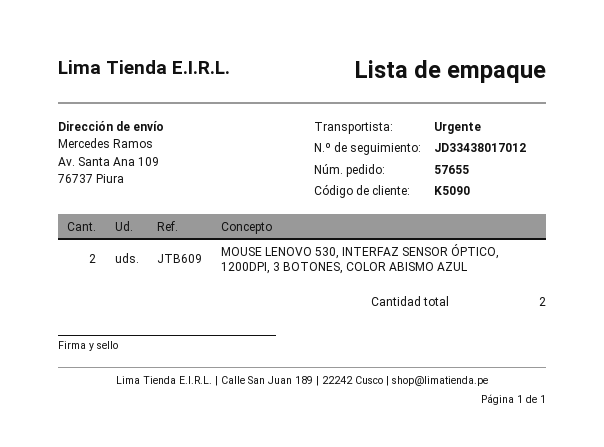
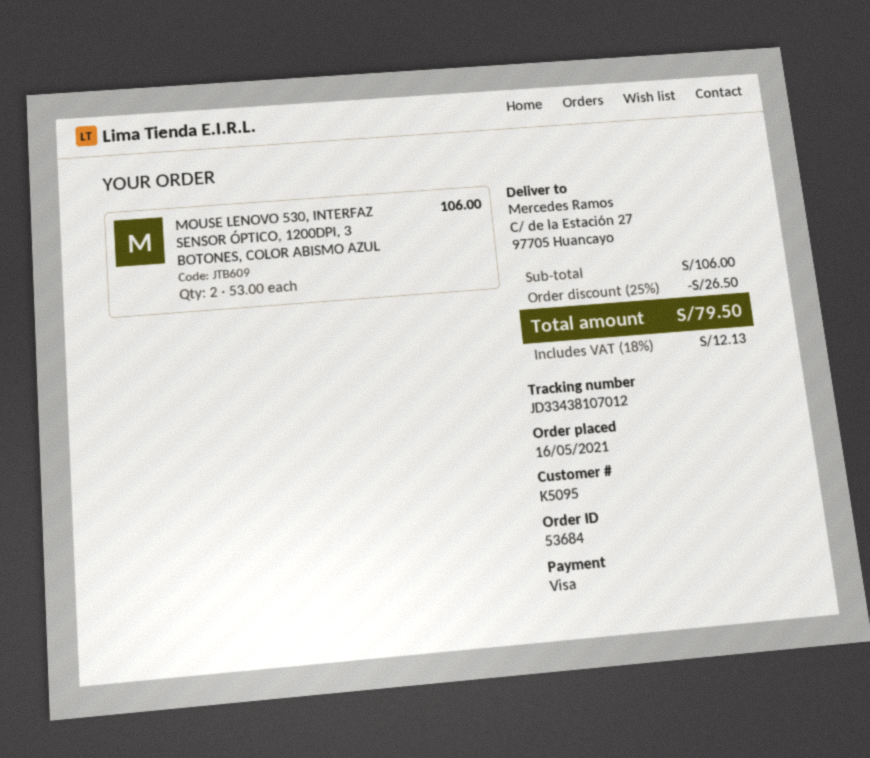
order number: 57655 -> 53684
customer number: K5090 -> K5095
tracking number: JD33438017012 -> JD33438107012
ship to: Av. Santa Ana 109, 76737 Piura -> C/ de la Estación 27, 97705 Huancayo

